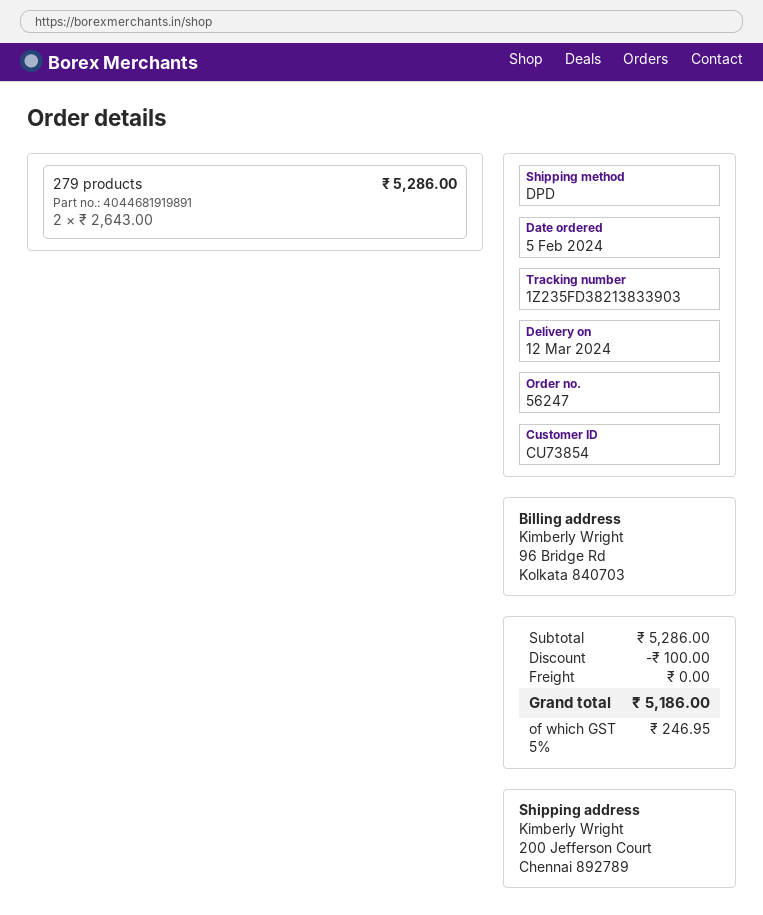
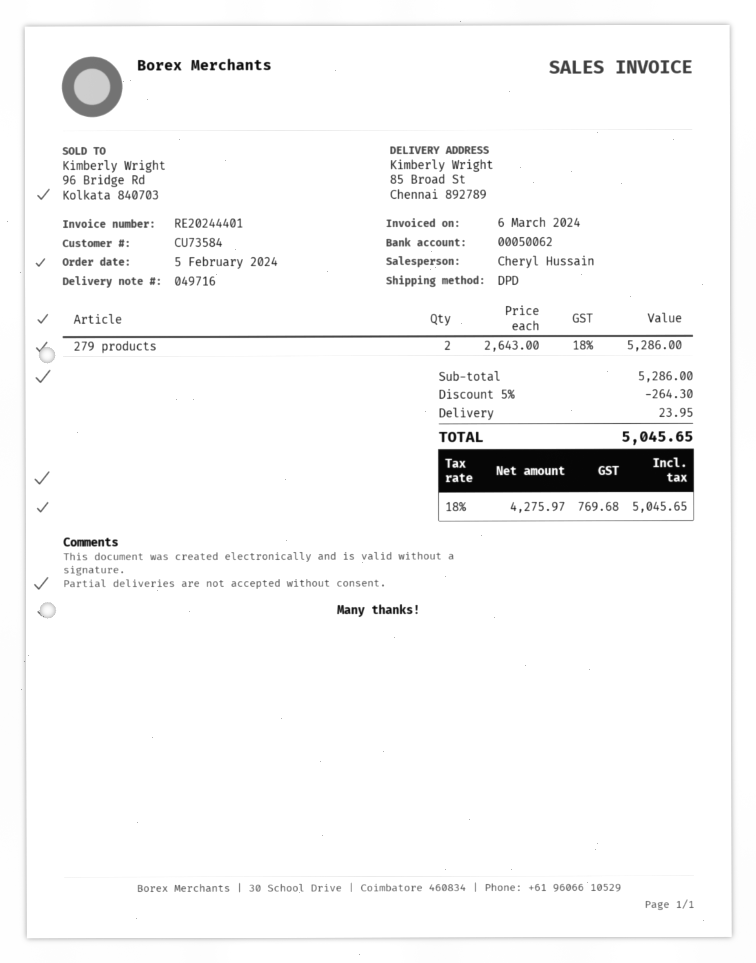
customer number: CU73854 -> CU73584
ship to: 200 Jefferson Court, Chennai 892789 -> 85 Broad St, Chennai 892789
discount: 100.00 -> 264.30
shipping: 0.00 -> 23.95
tax: 5% = 246.95 -> 18% = 769.68
total: 5186.00 -> 5045.65

